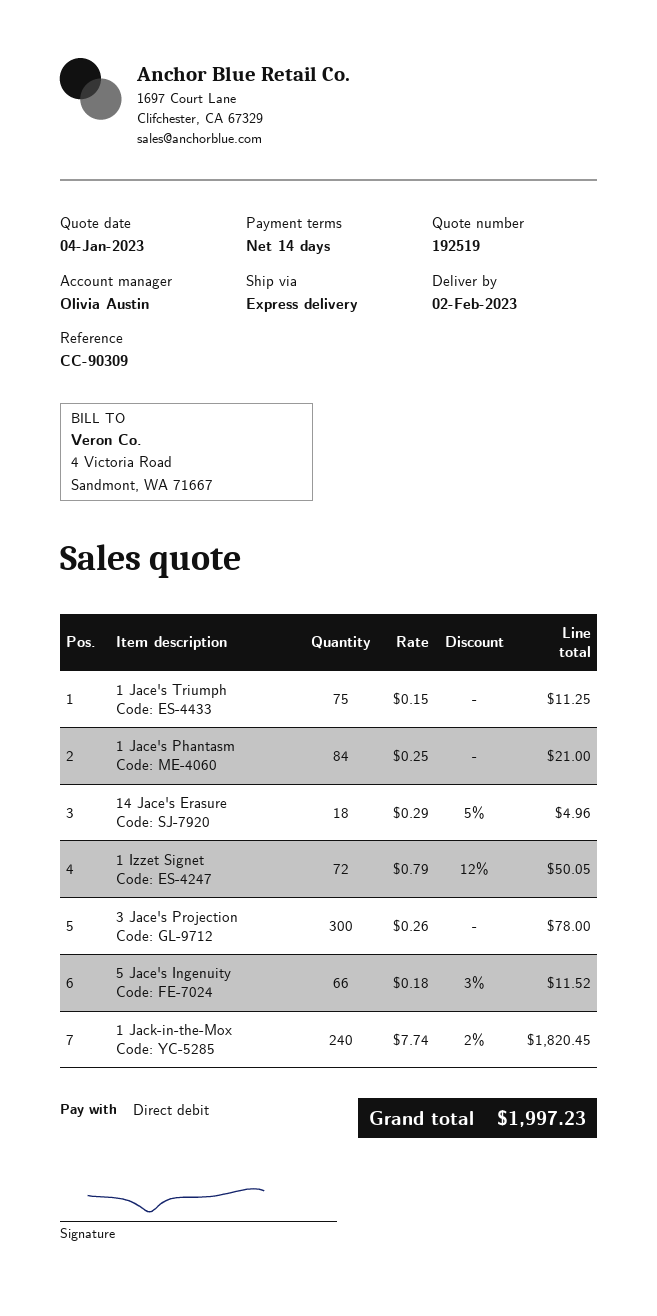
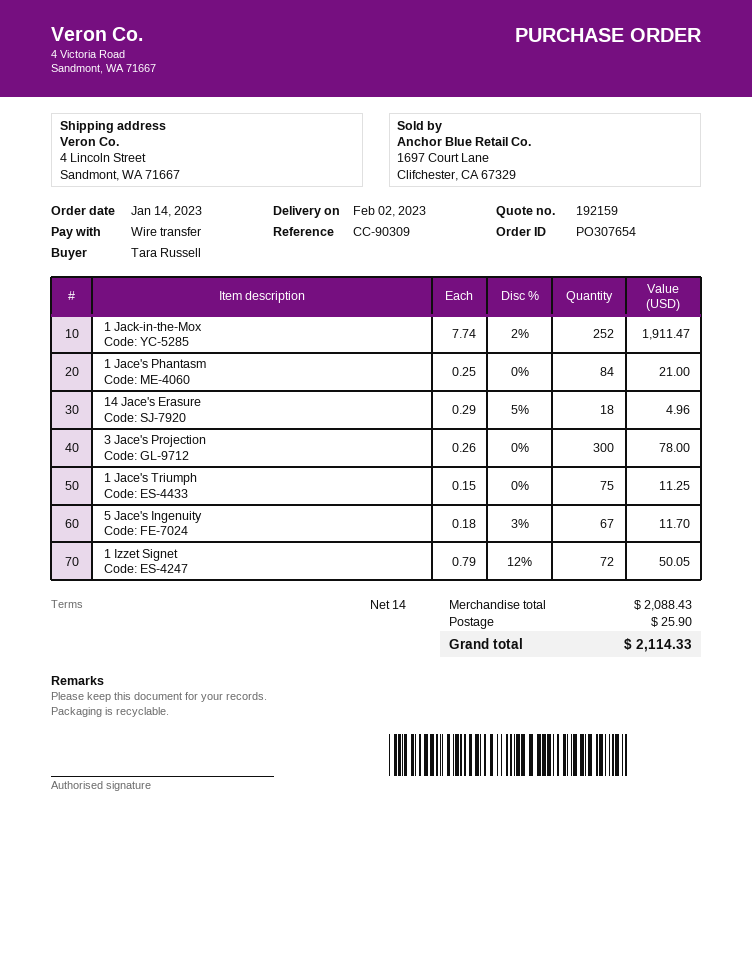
quote number: 192519 -> 192159
payment method: direct debit -> bank transfer
5 Jace's Ingenuity: 66 x 0.18 - 3% = 11.52 -> 67 x 0.18 - 3% = 11.70
1 Jack-in-the-Mox: 240 x 7.74 - 2% = 1820.45 -> 252 x 7.74 - 2% = 1911.47
shipping: none -> 25.90
total: 1997.23 -> 2114.33

